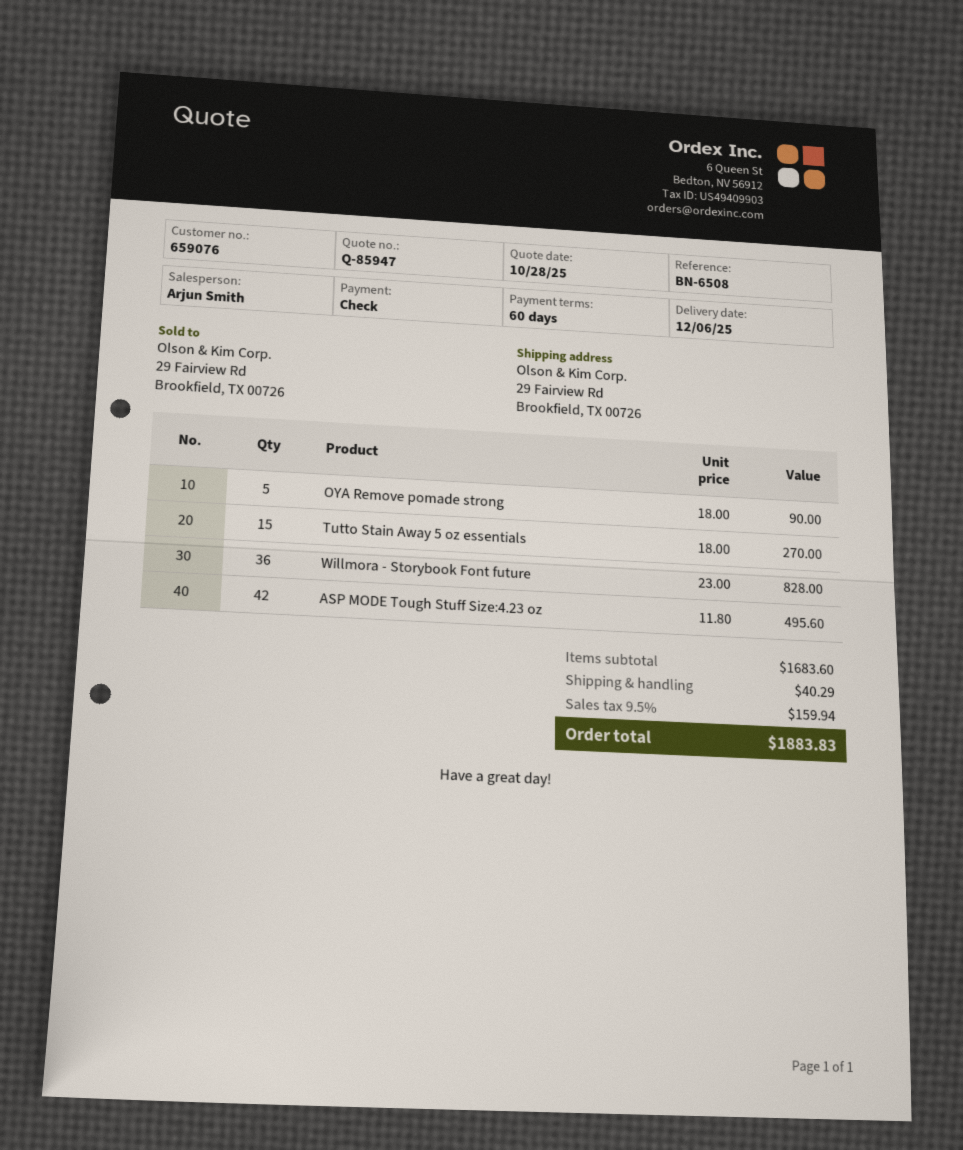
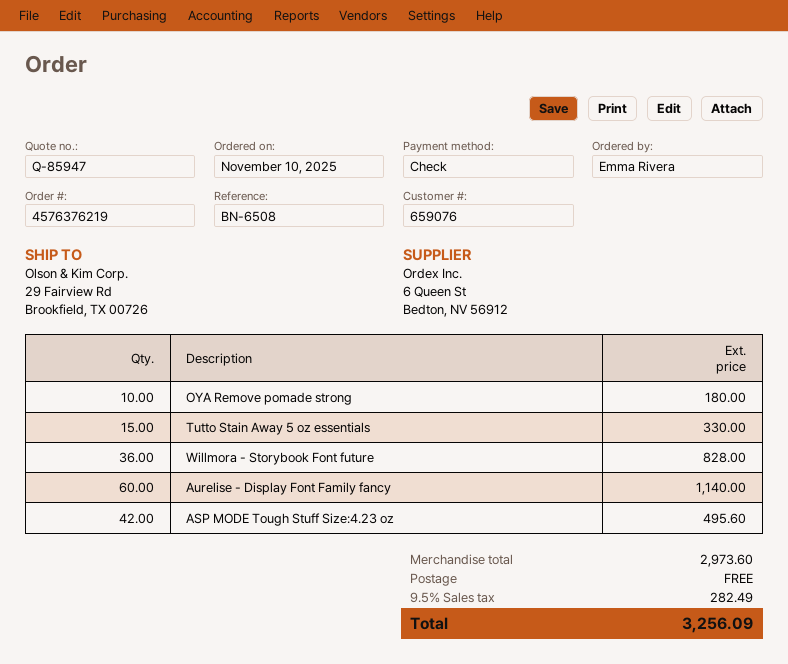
OYA Remove pomade strong: 5 for 90.00 -> 10 for 180.00
Tutto Stain Away 5 oz essentials: 15 for 270.00 -> 15 for 330.00
Aurelise - Display Font Family fancy: none -> 60 for 1140.00
subtotal: 1683.60 -> 2973.60
shipping: 40.29 -> 0.00
tax: 9.5% = 159.94 -> 9.5% = 282.49
total: 1883.83 -> 3256.09

